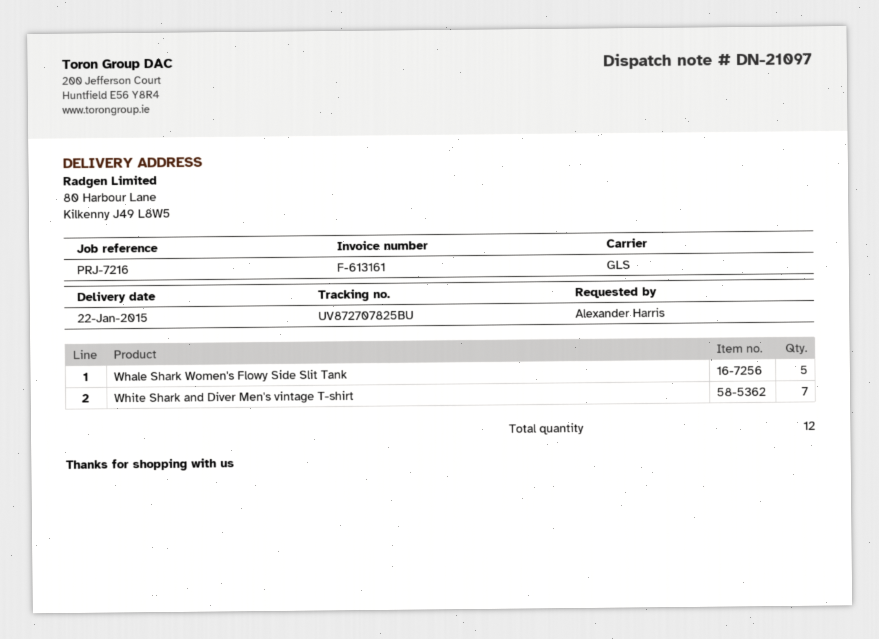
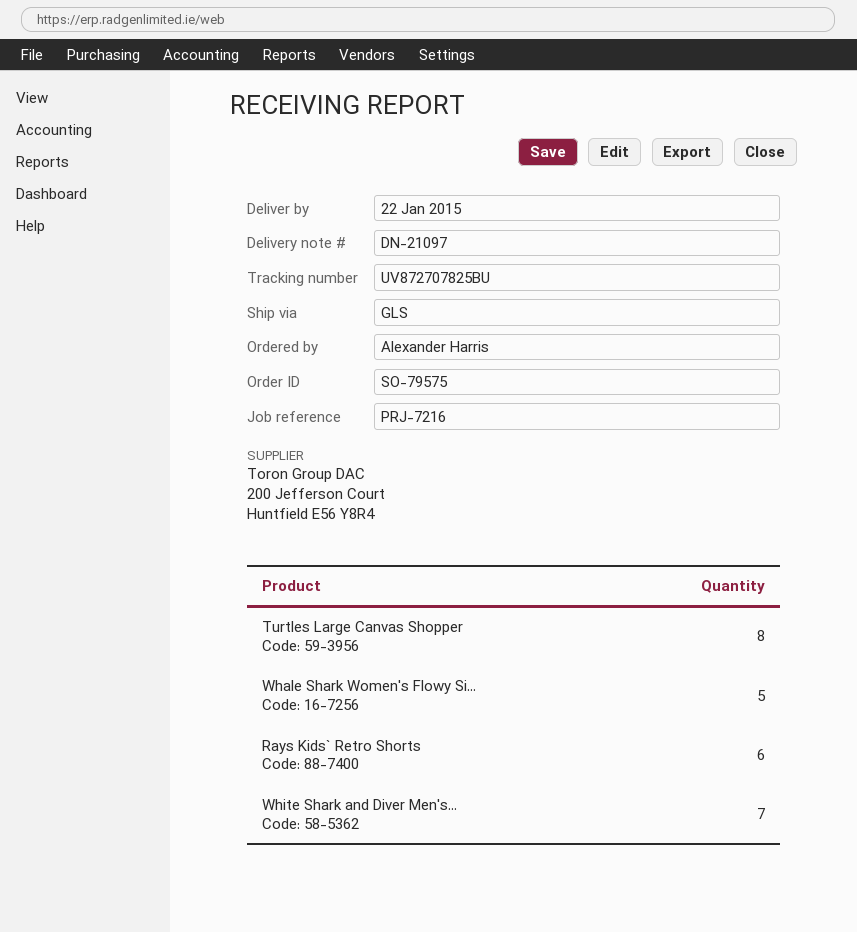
Turtles Large Canvas Shopper: none -> 8
Rays Kids` Retro Shorts: none -> 6

